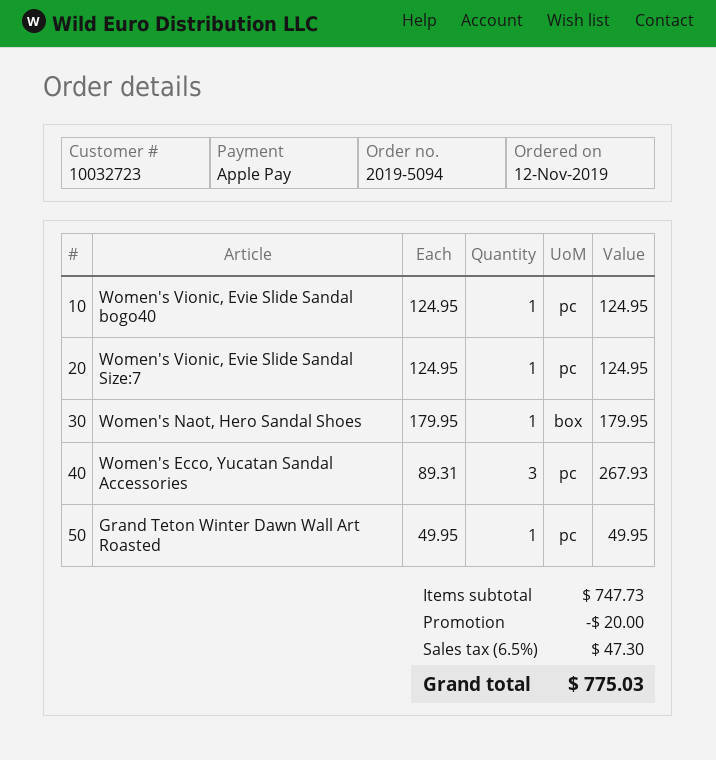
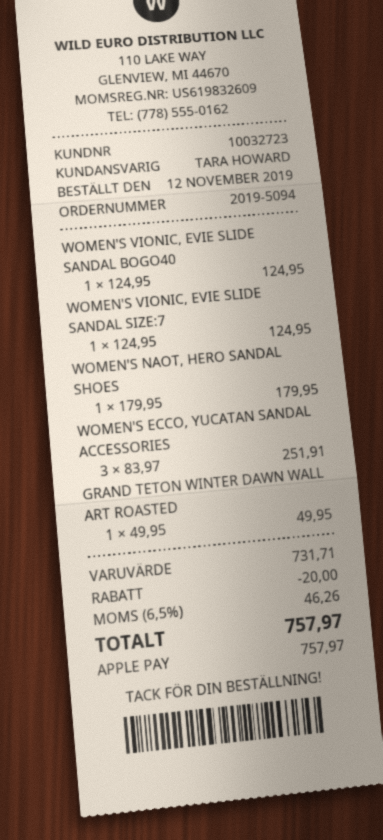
Women's Ecco, Yucatan Sandal Accessories: 3 x 89.31 = 267.93 -> 3 x 83.97 = 251.91
subtotal: 747.73 -> 731.71
tax: 6.5% = 47.30 -> 6.5% = 46.26
total: 775.03 -> 757.97

